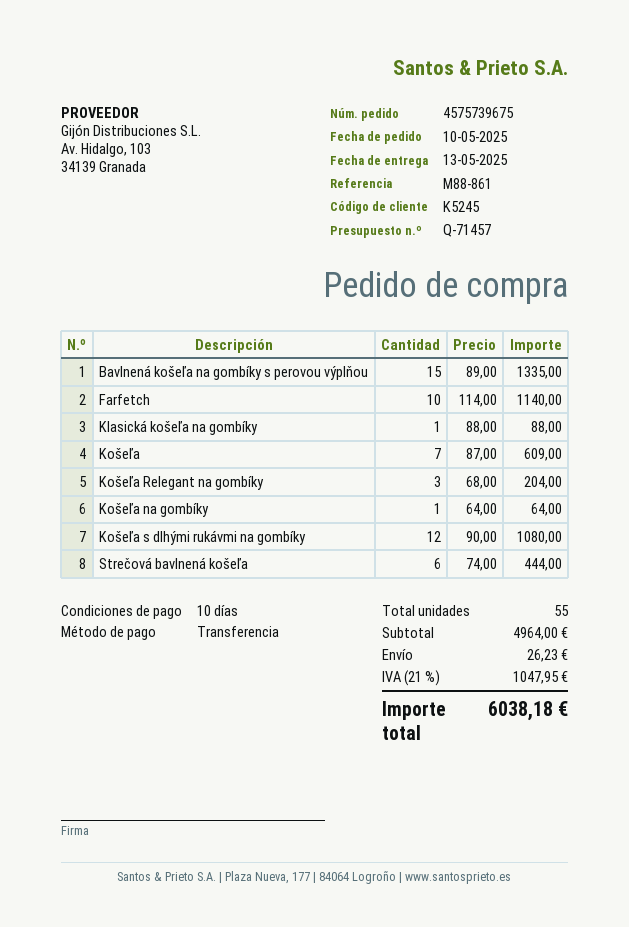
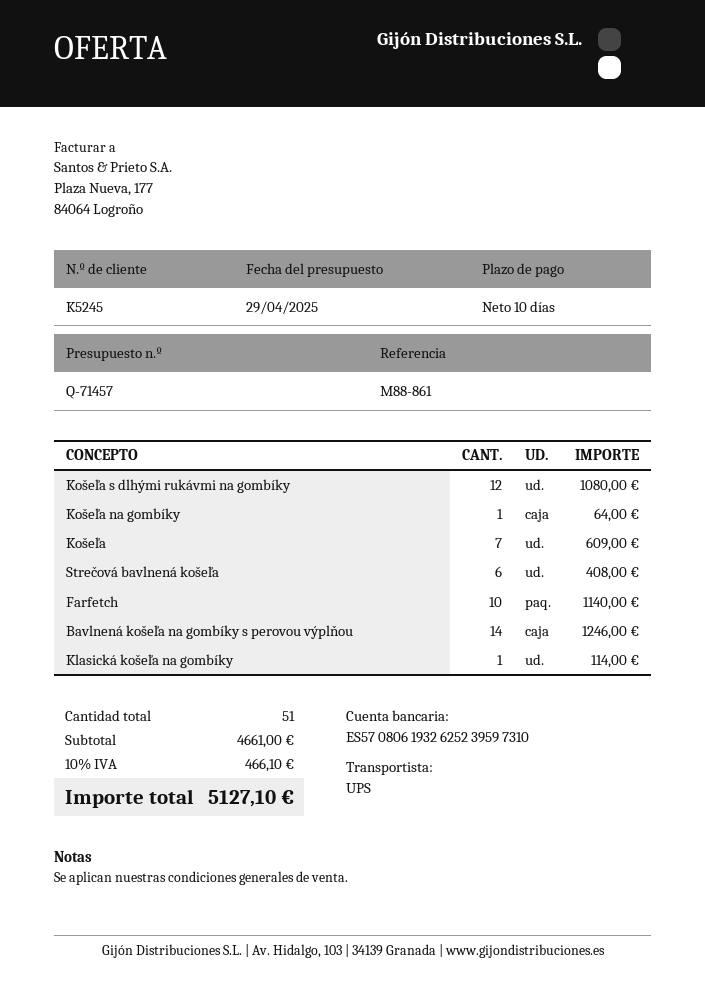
Bavlnená košeľa na gombíky s perovou výplňou: 15 for 1335.00 -> 14 for 1246.00
Klasická košeľa na gombíky: 1 for 88.00 -> 1 for 114.00
Košeľa Relegant na gombíky: 3 for 204.00 -> none
Strečová bavlnená košeľa: 6 for 444.00 -> 6 for 408.00
total quantity: 55 -> 51
subtotal: 4964.00 -> 4661.00
shipping: 26.23 -> none
tax: 21% = 1047.95 -> 10% = 466.10
total: 6038.18 -> 5127.10

